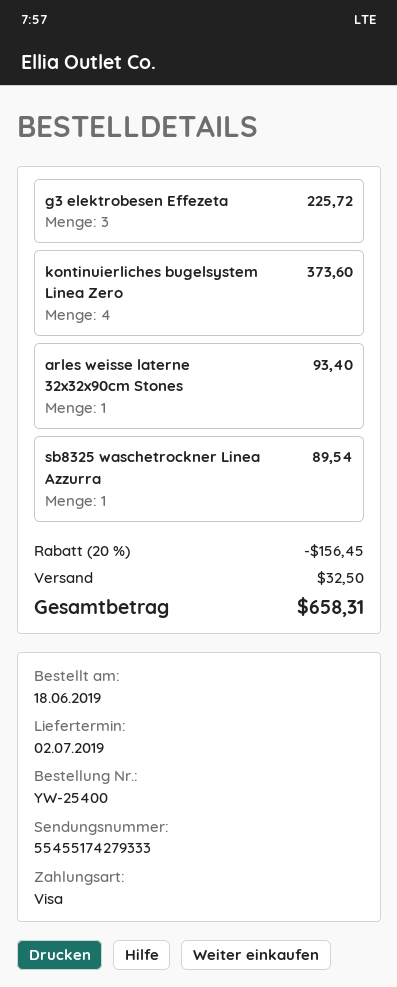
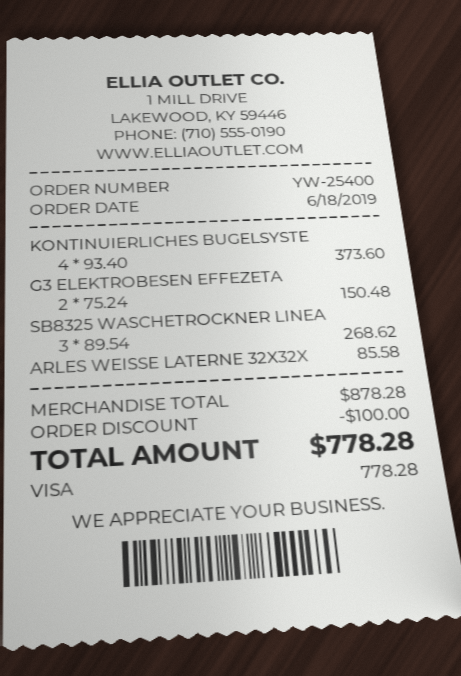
g3 elektrobesen Effezeta: 3 for 225.72 -> 2 for 150.48
arles weisse laterne 32x32x90cm Stones: 1 for 93.40 -> 1 for 85.58
sb8325 waschetrockner Linea Azzurra: 1 for 89.54 -> 3 for 268.62
discount: 156.45 -> 100.00
shipping: 32.50 -> none
total: 658.31 -> 778.28

